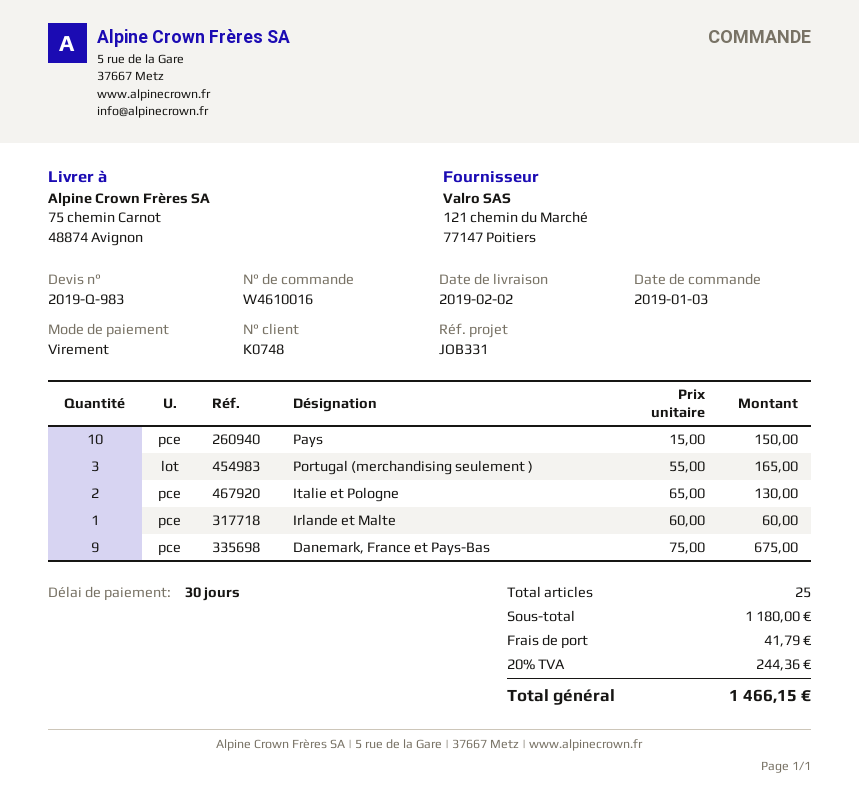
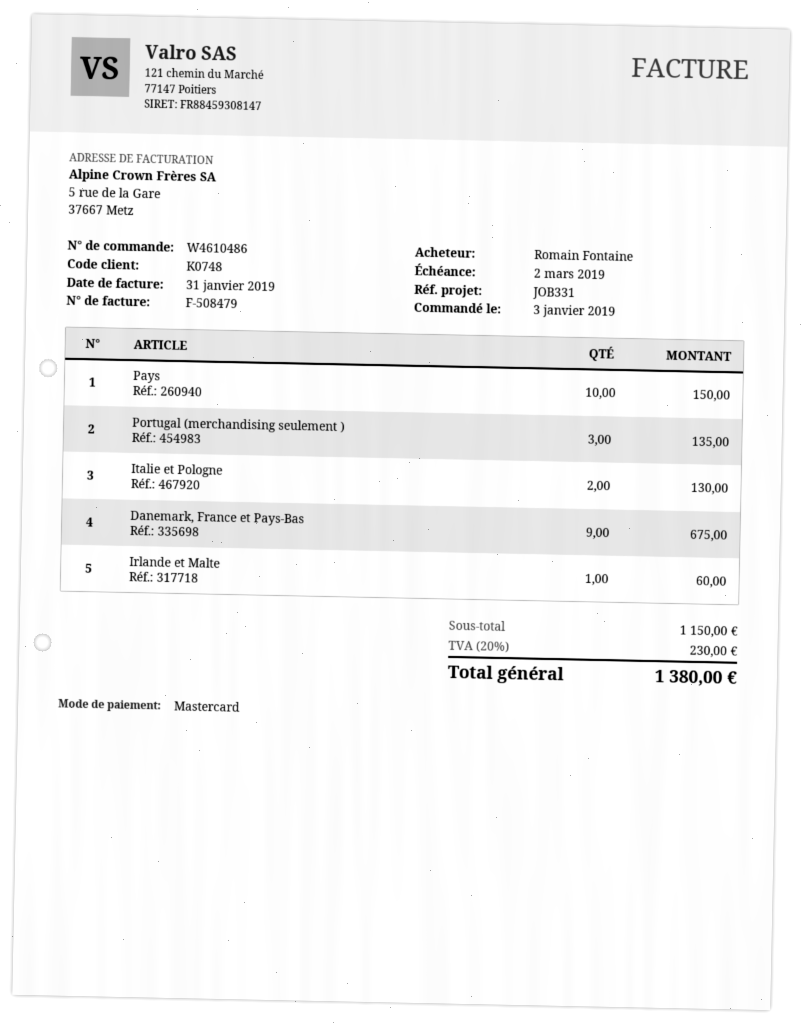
order number: W4610016 -> W4610486
payment method: bank transfer -> Mastercard
Portugal (merchandising seulement ): 3 for 165.00 -> 3 for 135.00
subtotal: 1180.00 -> 1150.00
shipping: 41.79 -> none
tax: 20% = 244.36 -> 20% = 230.00
total: 1466.15 -> 1380.00

